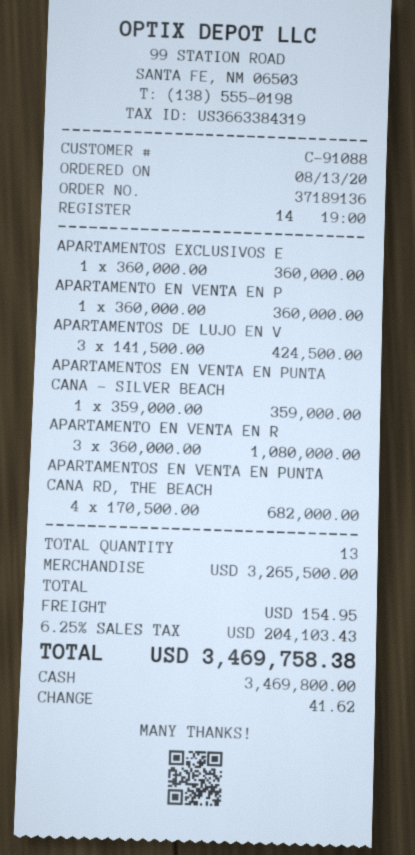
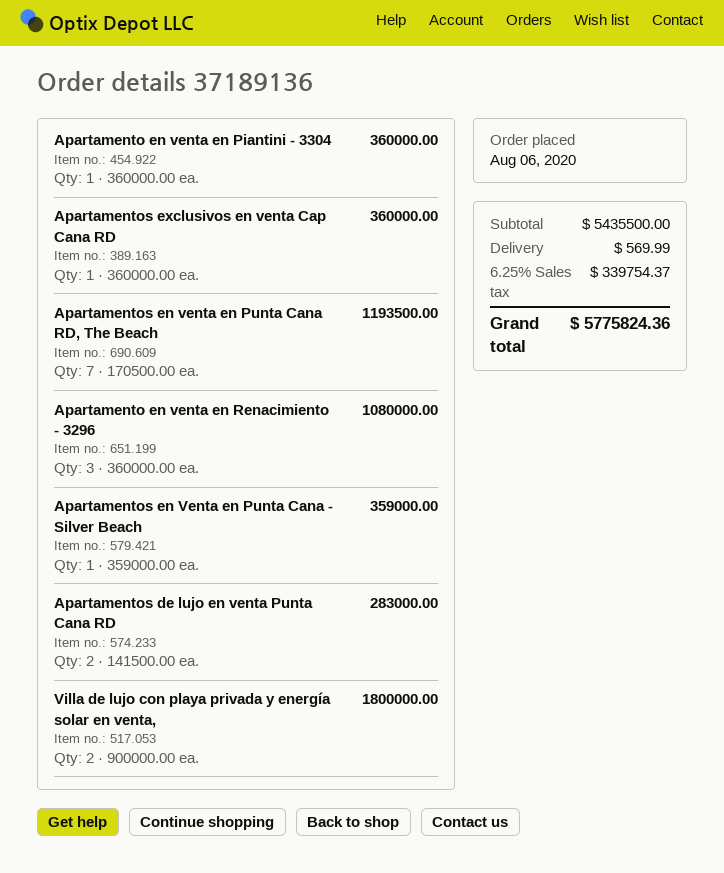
order date: 2020-08-13 -> 2020-08-06
APARTAMENTOS DE LUJO EN V: 3 x 141500.00 = 424500.00 -> 2 x 141500.00 = 283000.00
APARTAMENTOS EN VENTA EN PUNTA CANA RD, THE BEACH: 4 x 170500.00 = 682000.00 -> 7 x 170500.00 = 1193500.00
Villa de lujo con playa privada y energía solar en venta,: none -> 2 x 900000.00 = 1800000.00
subtotal: 3265500.00 -> 5435500.00
shipping: 154.95 -> 569.99
tax: 6.25% = 204103.43 -> 6.25% = 339754.37
total: 3469758.38 -> 5775824.36

